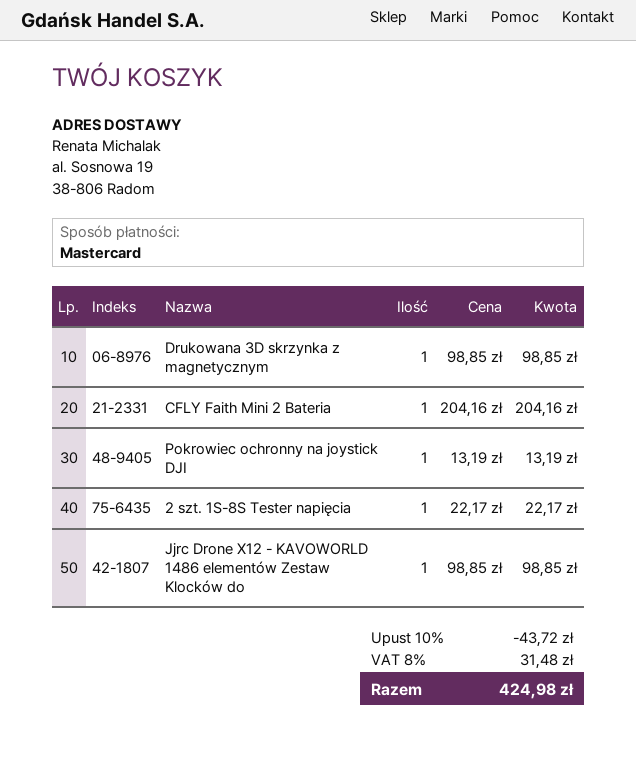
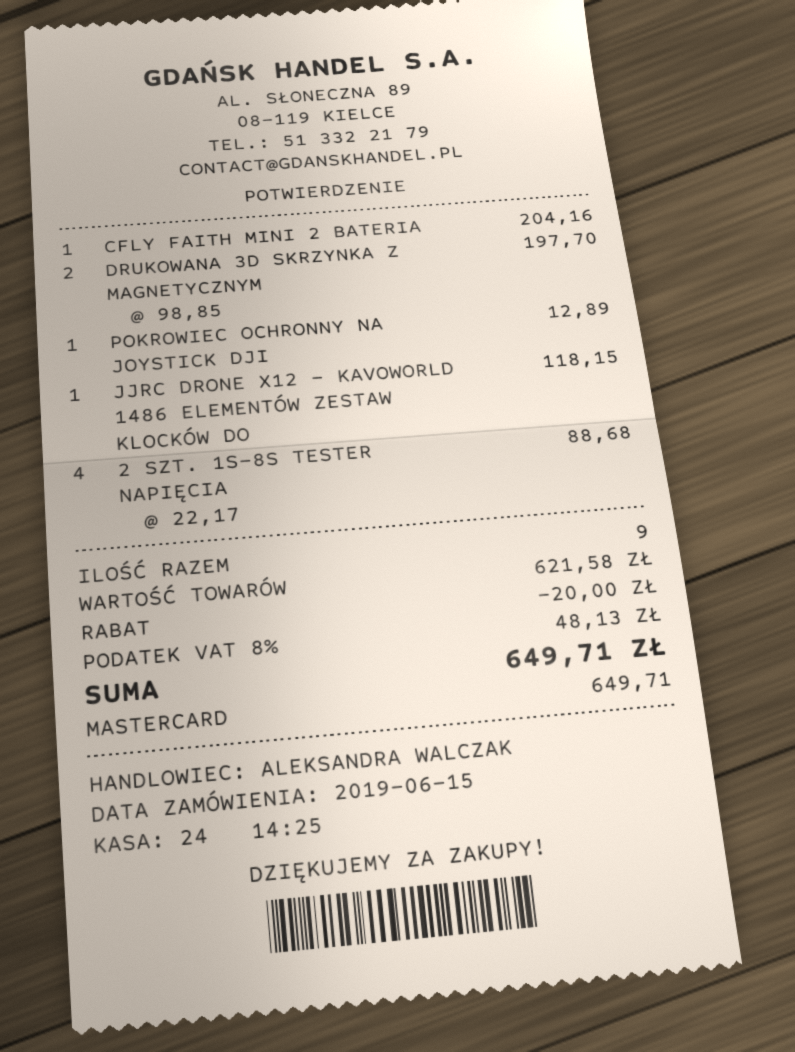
Drukowana 3D skrzynka z magnetycznym: 1 x 98.85 = 98.85 -> 2 x 98.85 = 197.70
Pokrowiec ochronny na joystick DJI: 1 x 13.19 = 13.19 -> 1 x 12.89 = 12.89
2 szt. 1S-8S Tester napięcia: 1 x 22.17 = 22.17 -> 4 x 22.17 = 88.68
Jjrc Drone X12 - KAVOWORLD 1486 elementów Zestaw Klocków do: 1 x 98.85 = 98.85 -> 1 x 118.15 = 118.15
discount: 43.72 -> 20.00
tax: 8% = 31.48 -> 8% = 48.13
total: 424.98 -> 649.71

